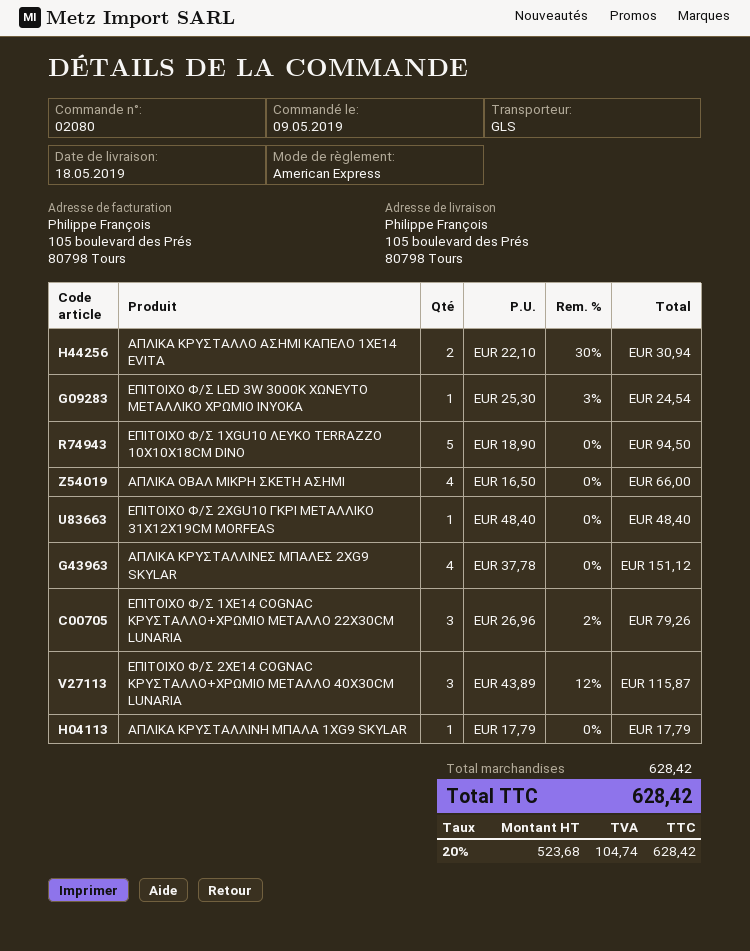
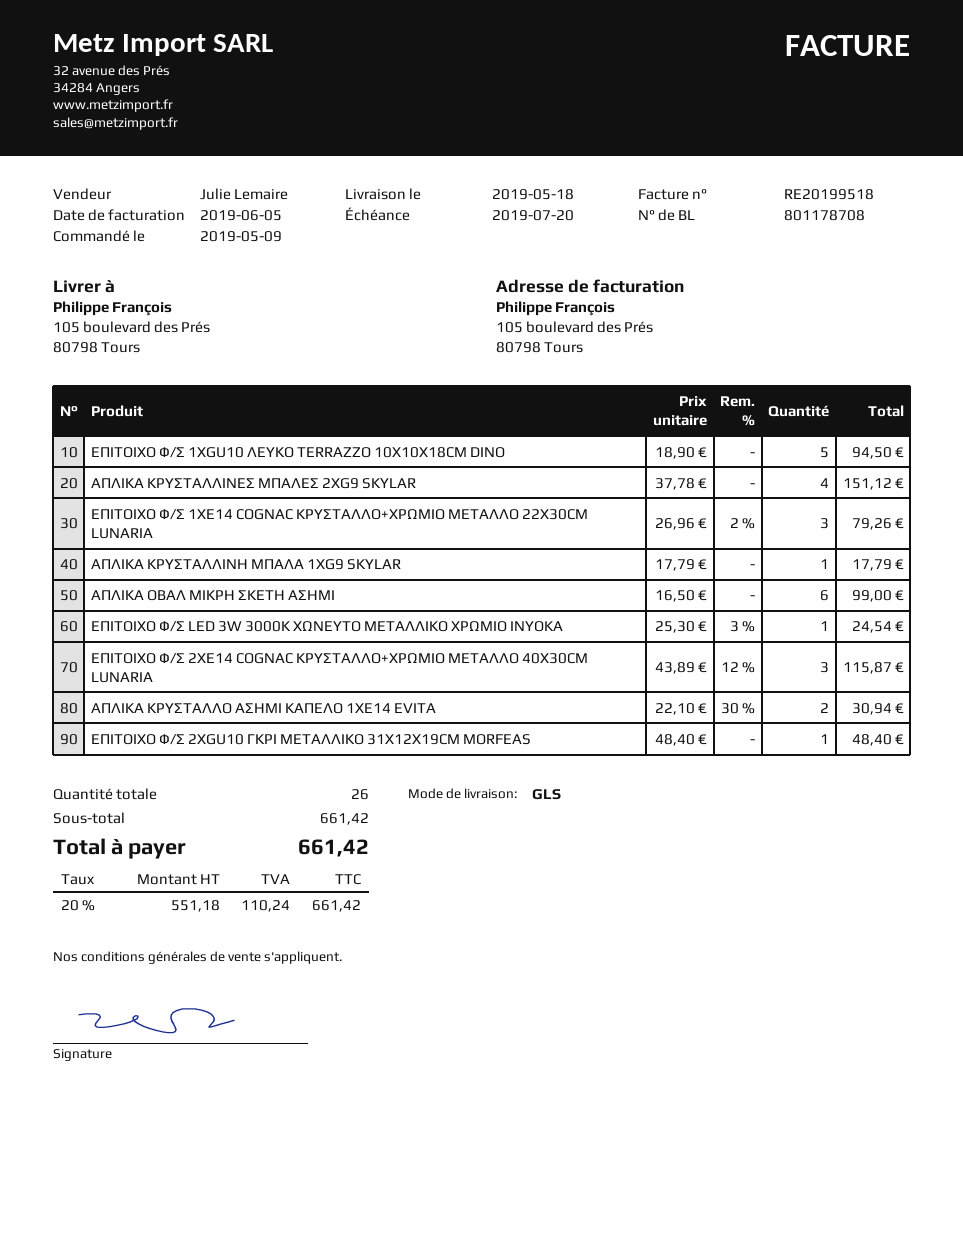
ΑΠΛΙΚΑ ΟΒΑΛ ΜΙΚΡΗ ΣΚΕΤΗ ΑΣΗΜΙ: 4 x 16.50 = 66.00 -> 6 x 16.50 = 99.00
subtotal: 628.42 -> 661.42
net: 523.68 -> 551.18
tax: 20% = 104.74 -> 20% = 110.24
total: 628.42 -> 661.42

